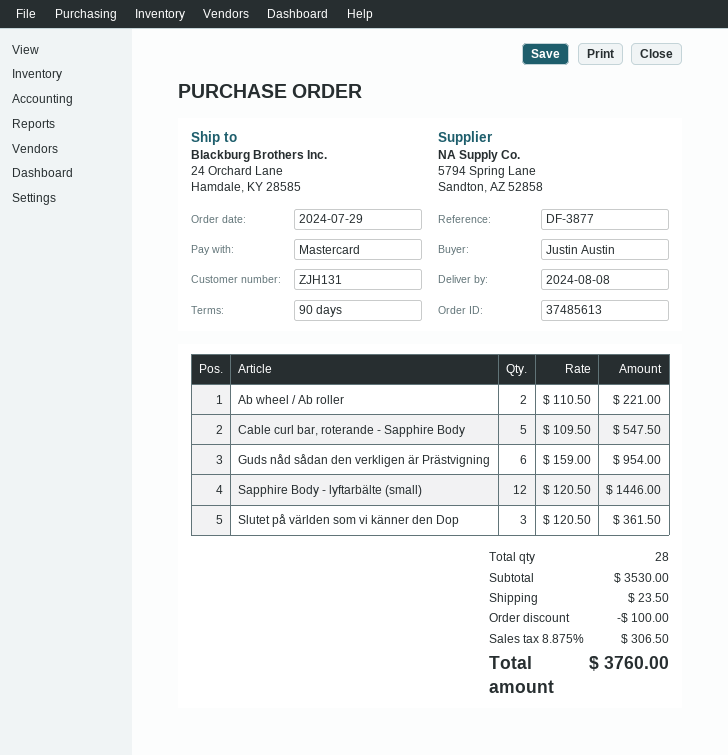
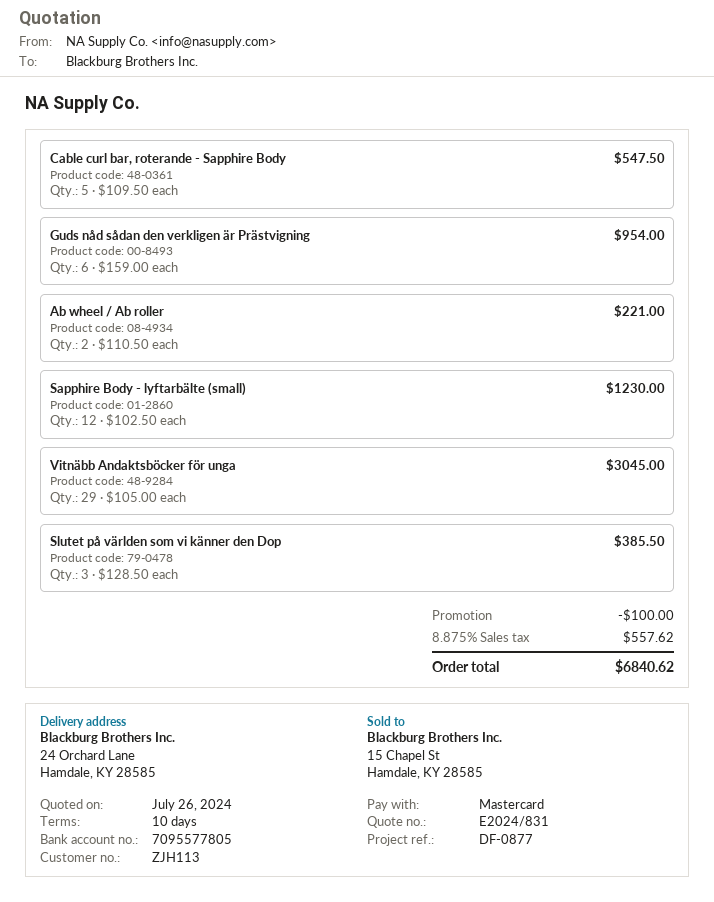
payment terms: 90 days -> 10 days
customer number: ZJH131 -> ZJH113
reference: DF-3877 -> DF-0877
Sapphire Body - lyftarbälte (small): 12 x 120.50 = 1446.00 -> 12 x 102.50 = 1230.00
Slutet på världen som vi känner den Dop: 3 x 120.50 = 361.50 -> 3 x 128.50 = 385.50
Vitnäbb Andaktsböcker för unga: none -> 29 x 105.00 = 3045.00
shipping: 23.50 -> none
tax: 8.875% = 306.50 -> 8.875% = 557.62
total: 3760.00 -> 6840.62

